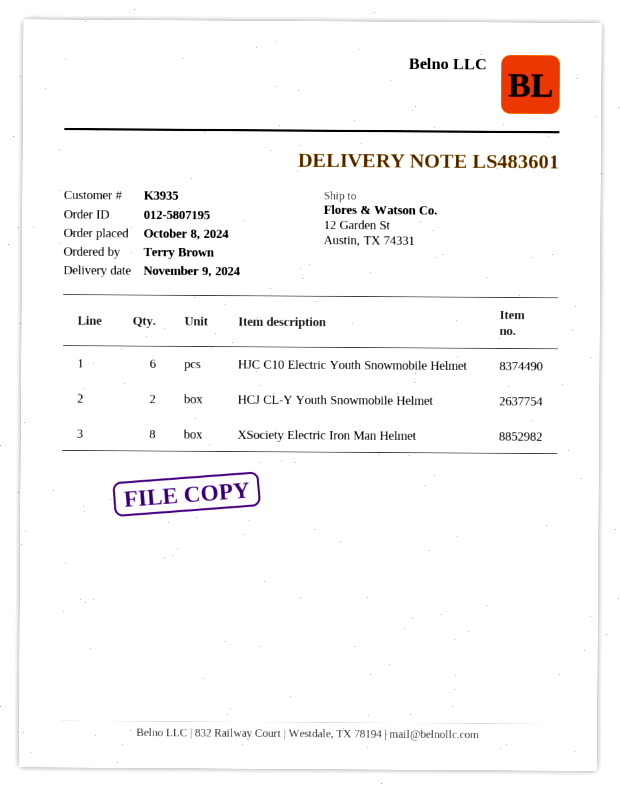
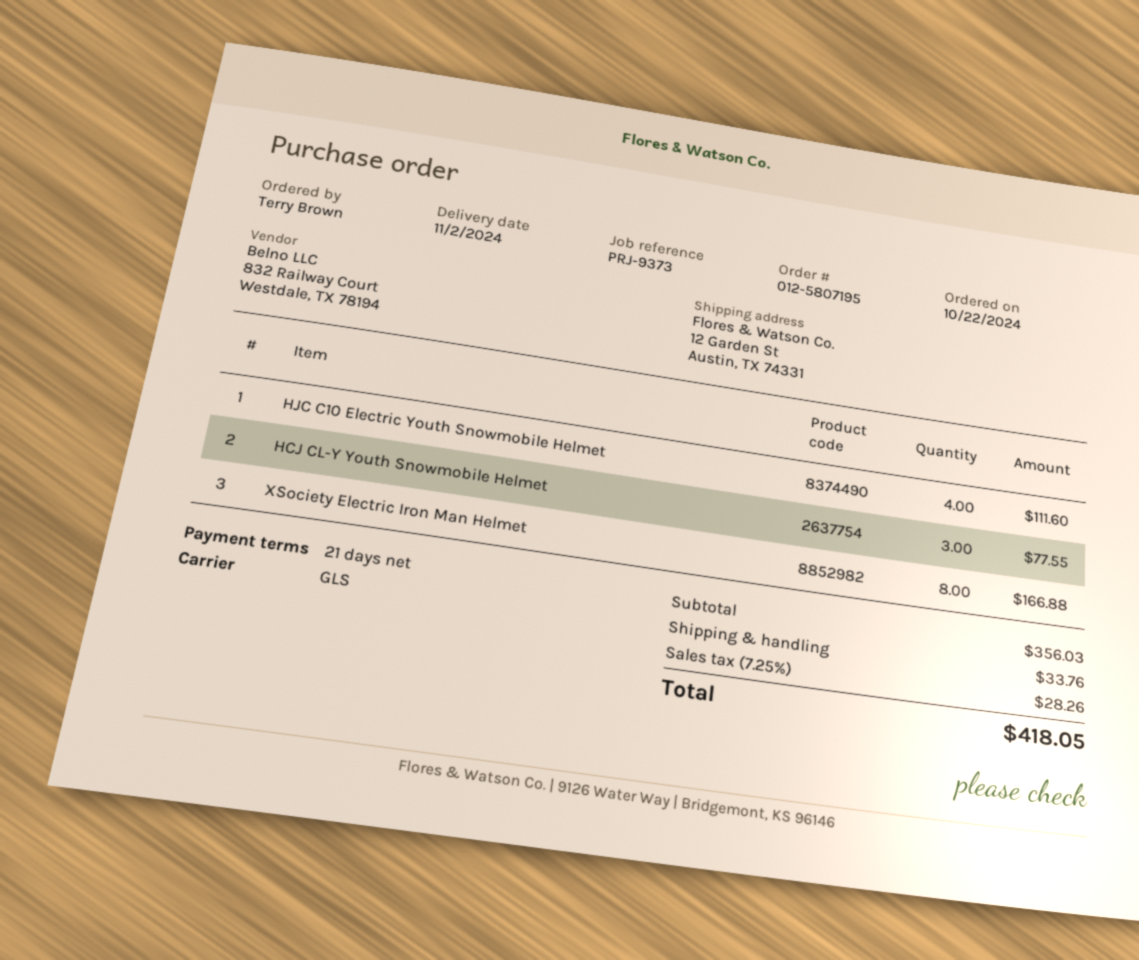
order date: 2024-10-08 -> 2024-10-22
delivery date: 2024-11-09 -> 2024-11-02
HJC C10 Electric Youth Snowmobile Helmet: 6 -> 4
HCJ CL-Y Youth Snowmobile Helmet: 2 -> 3

